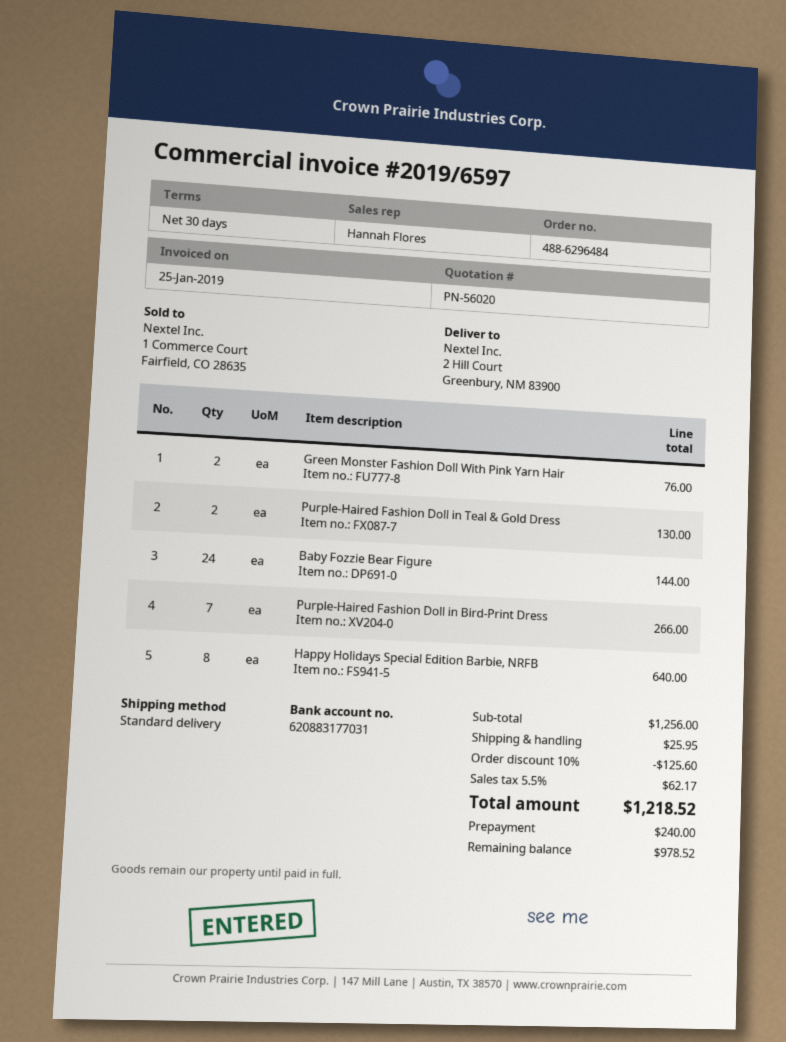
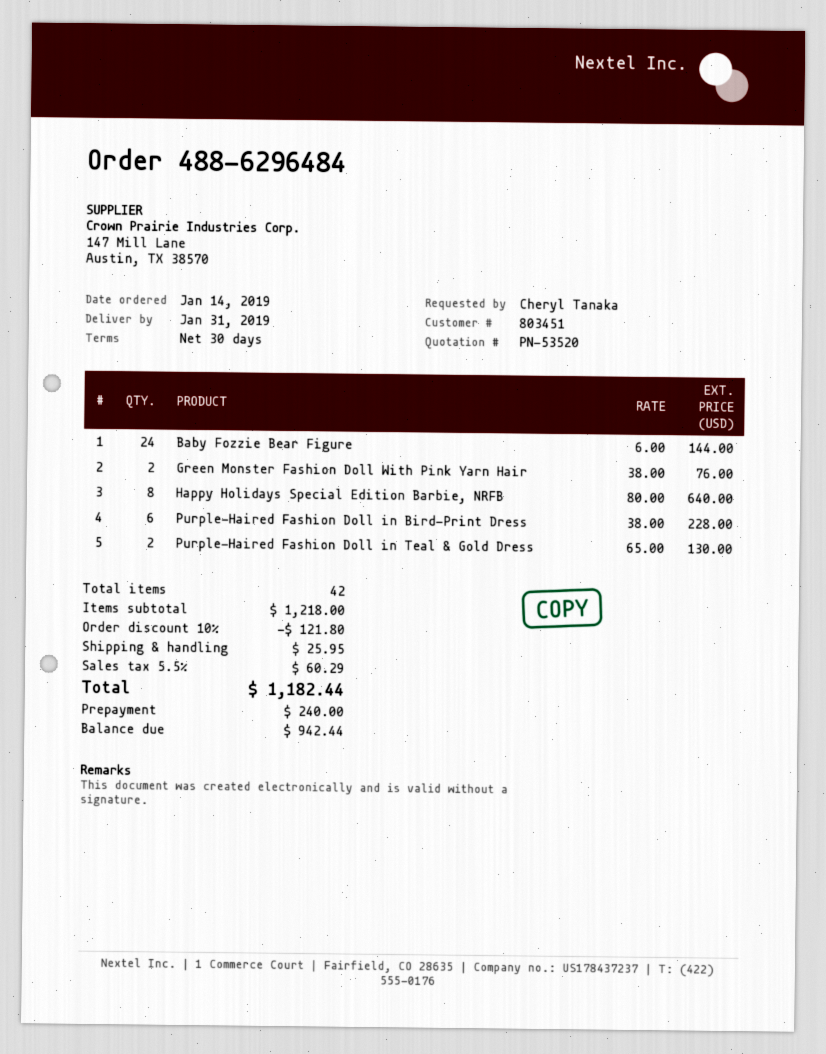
quote number: PN-56020 -> PN-53520
Purple-Haired Fashion Doll in Bird-Print Dress: 7 for 266.00 -> 6 for 228.00
subtotal: 1256.00 -> 1218.00
discount: 10% = 125.60 -> 10% = 121.80
tax: 5.5% = 62.17 -> 5.5% = 60.29
total: 1218.52 -> 1182.44
balance: 978.52 -> 942.44

